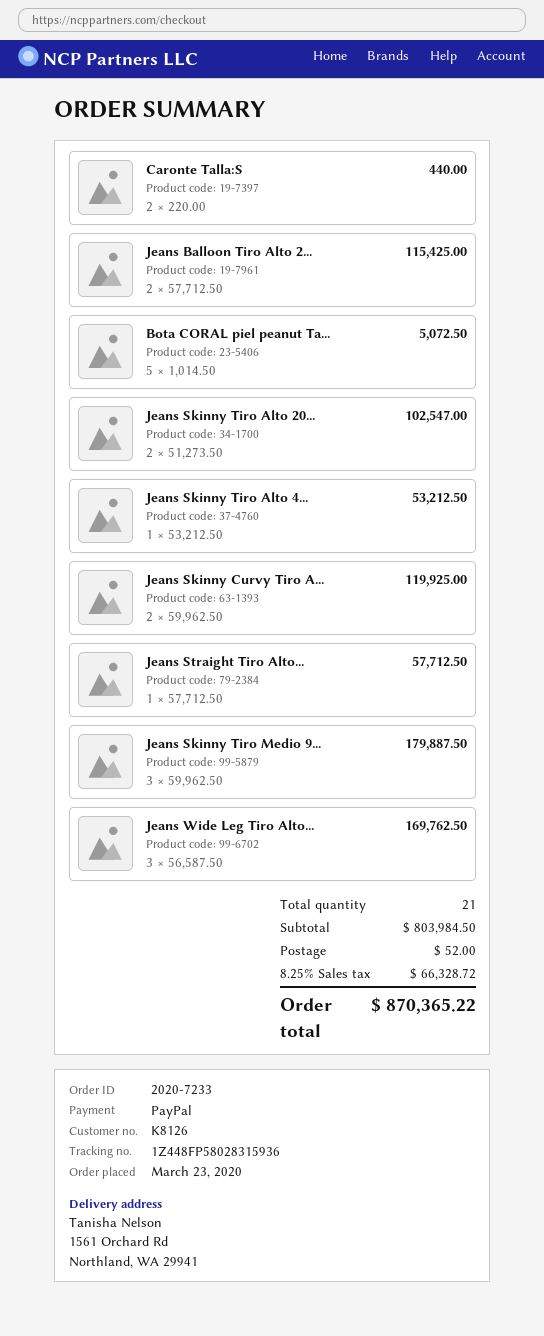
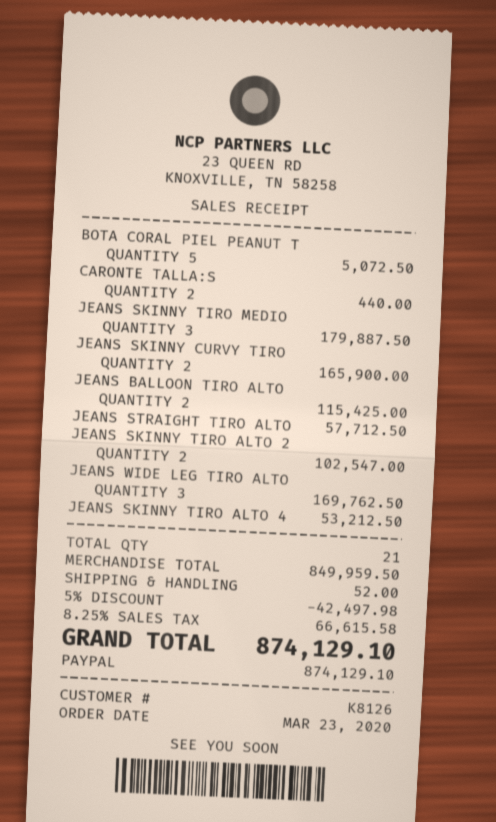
Jeans Skinny Curvy Tiro A...: 2 for 119925.00 -> 2 for 165900.00
subtotal: 803984.50 -> 849959.50
discount: none -> 5% = 42497.98
tax: 8.25% = 66328.72 -> 8.25% = 66615.58
total: 870365.22 -> 874129.10

